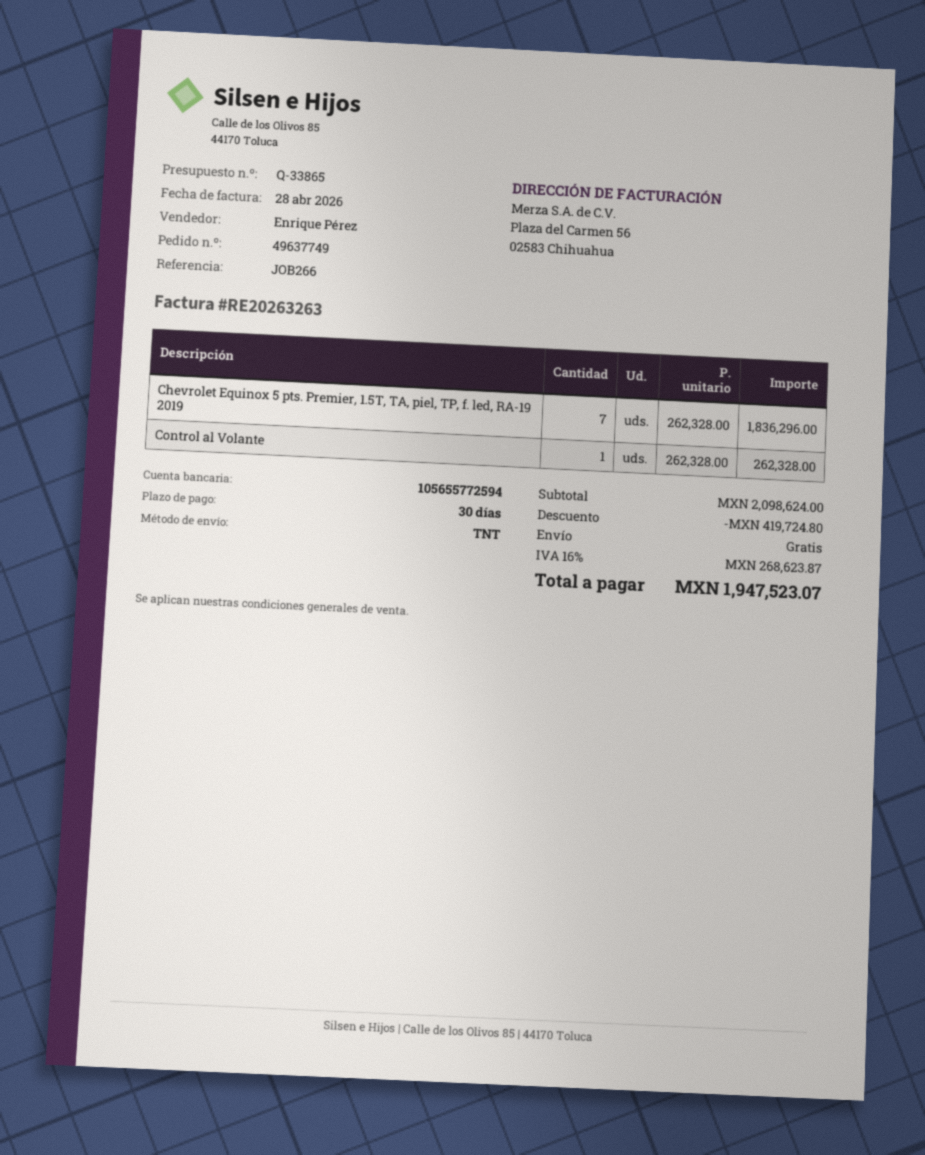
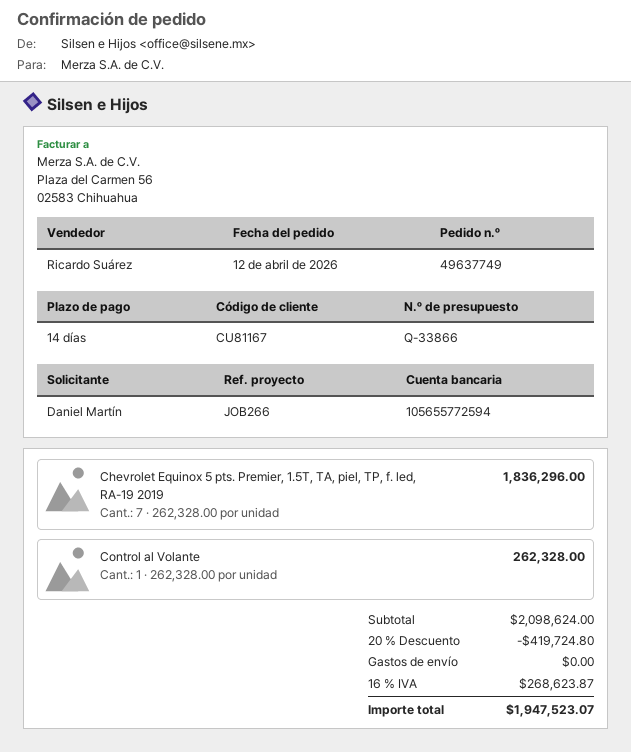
quote number: Q-33865 -> Q-33866
payment terms: 30 days -> 14 days
sales rep: Enrique Pérez -> Ricardo Suárez

